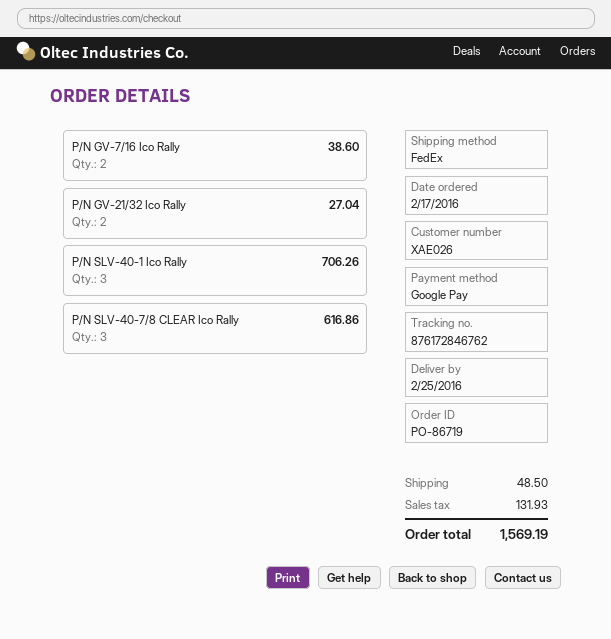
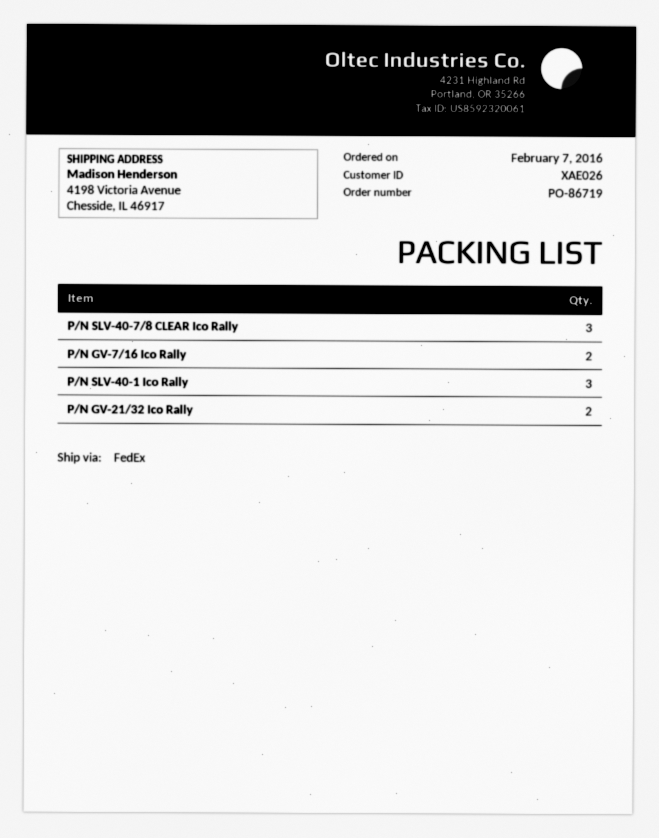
order date: 2016-02-17 -> 2016-02-07

